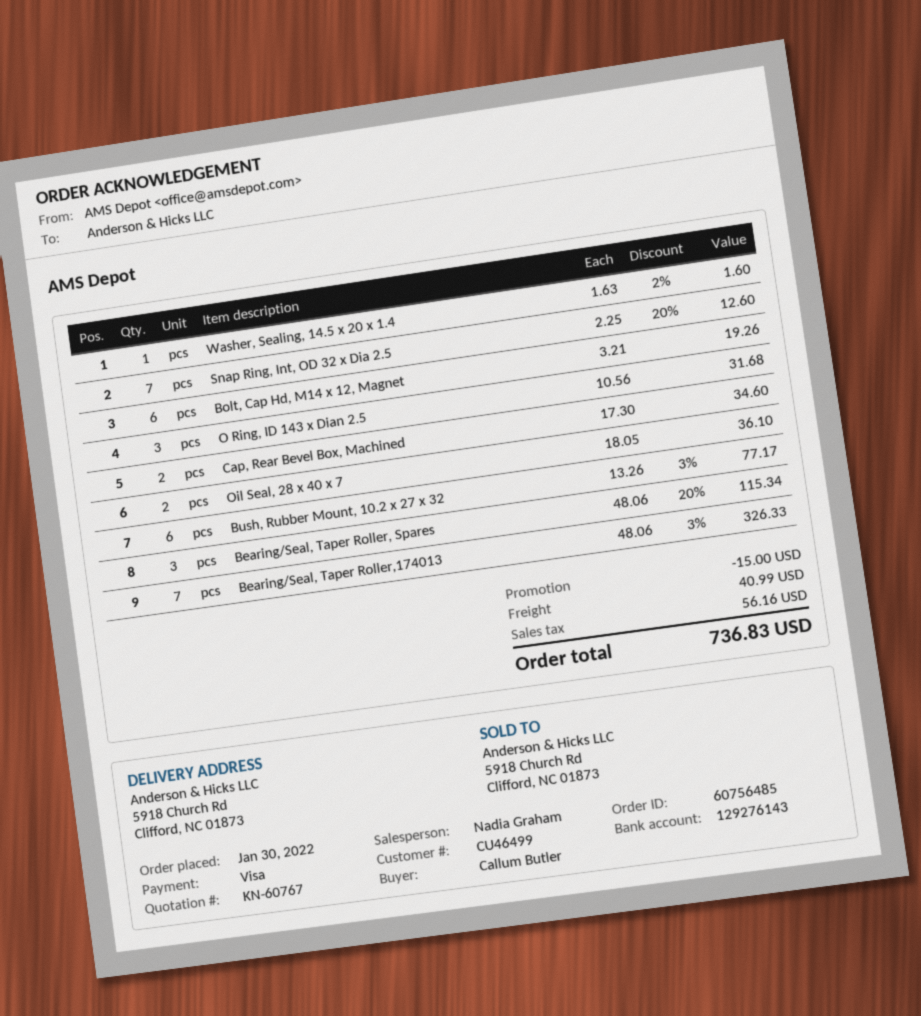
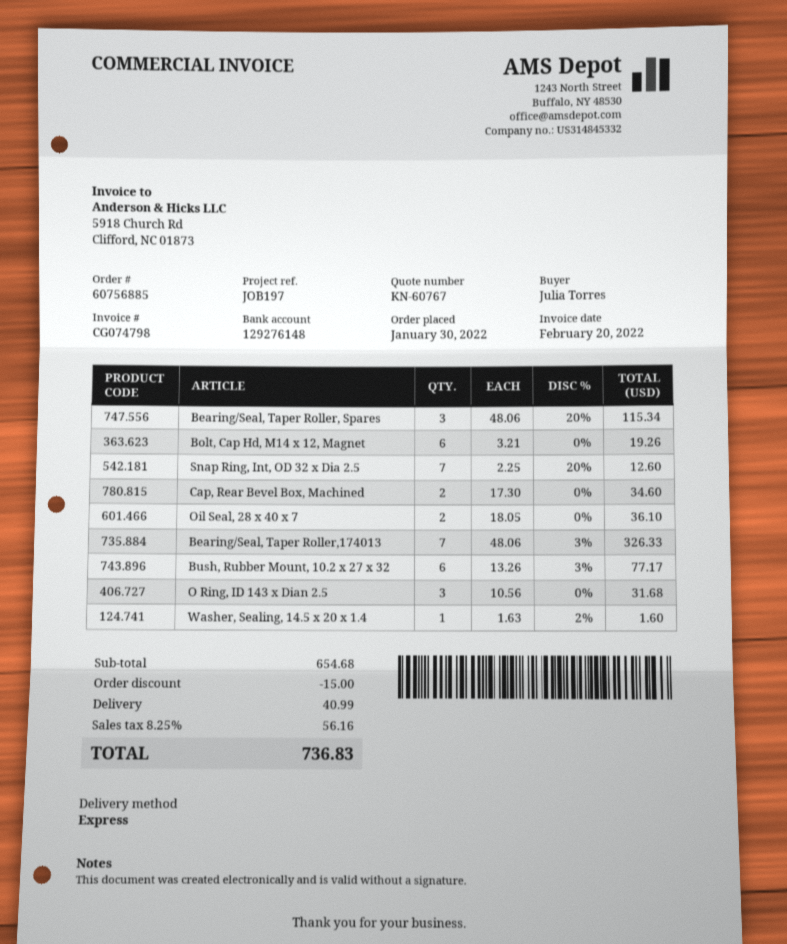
order number: 60756485 -> 60756885
ordered by: Callum Butler -> Julia Torres
bank account: 129276143 -> 129276148

